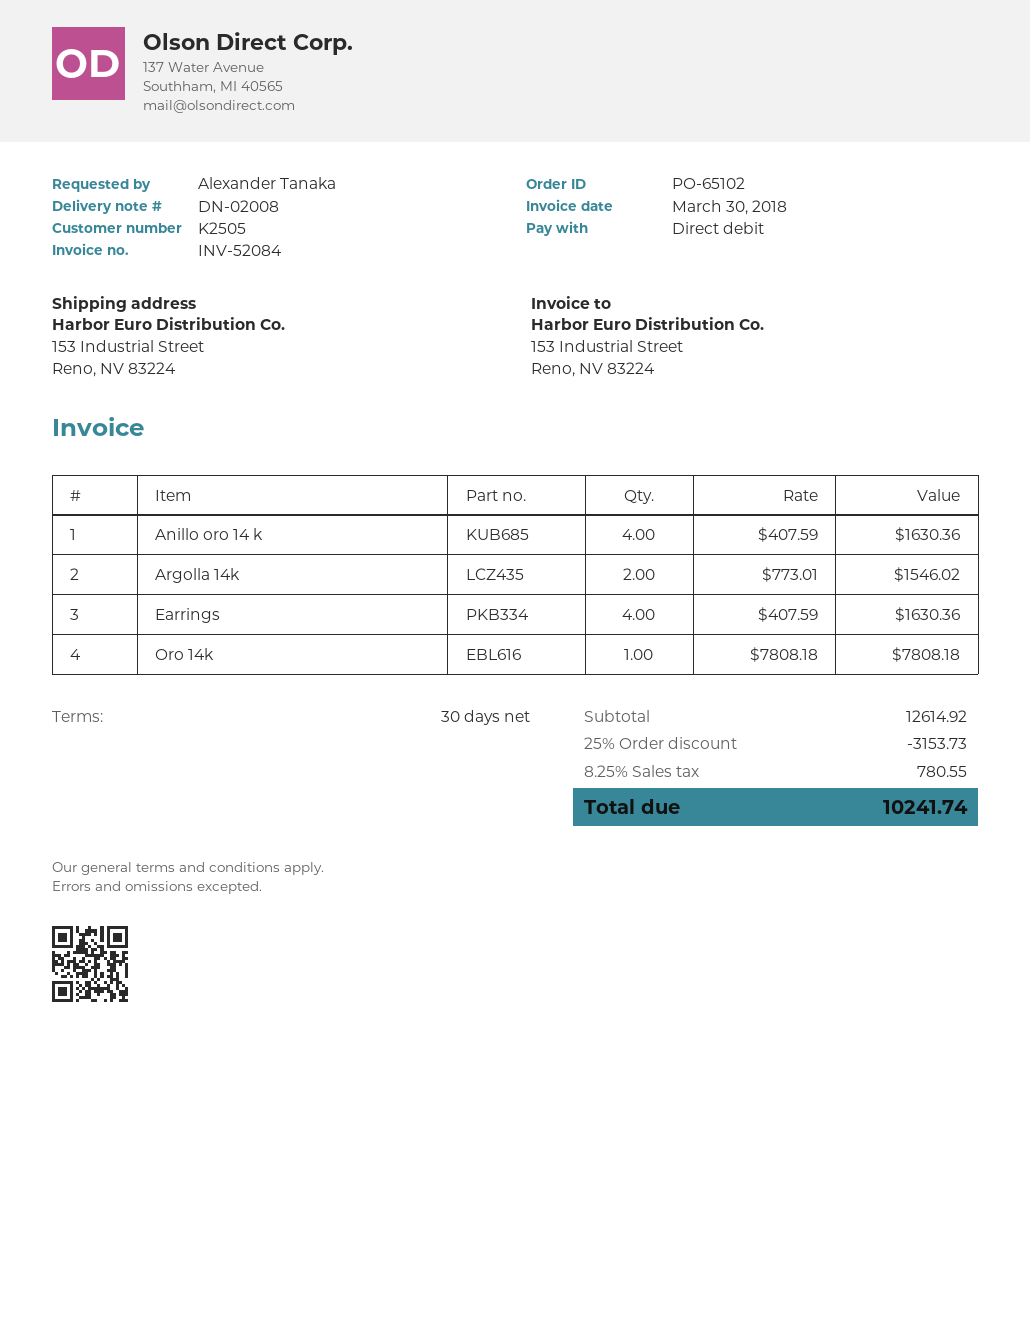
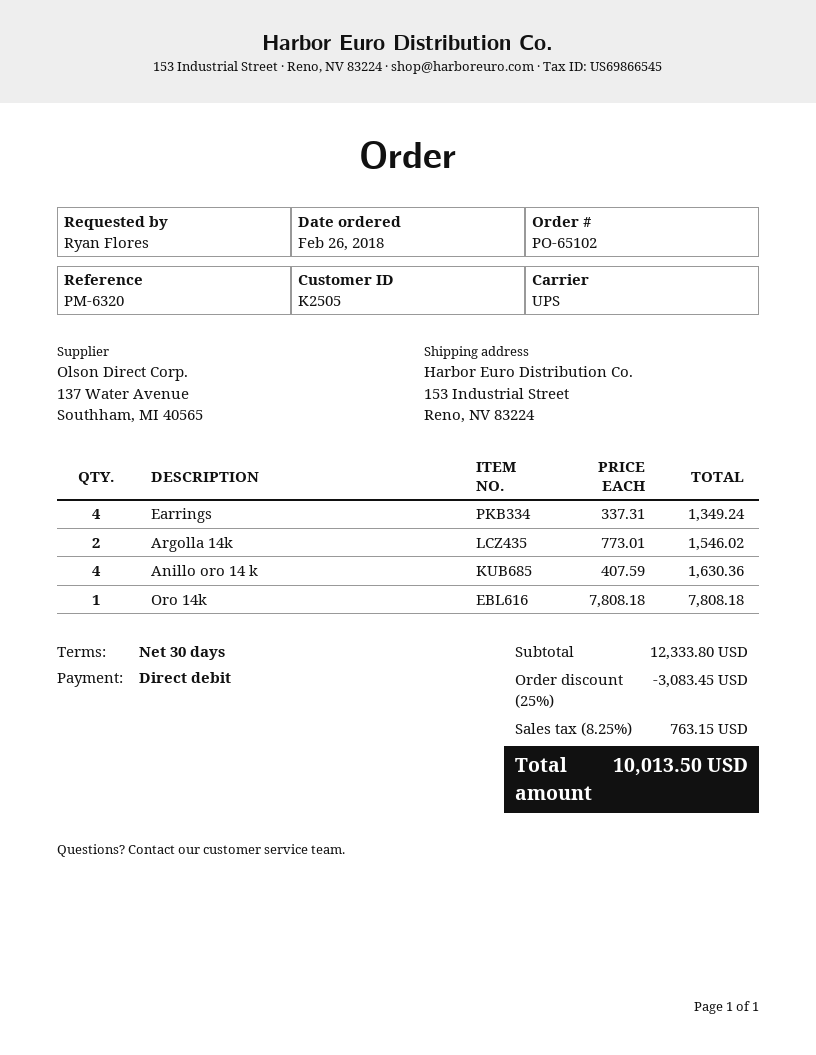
ordered by: Alexander Tanaka -> Ryan Flores
Earrings: 4 x 407.59 = 1630.36 -> 4 x 337.31 = 1349.24
subtotal: 12614.92 -> 12333.80
discount: 25% = 3153.73 -> 25% = 3083.45
tax: 8.25% = 780.55 -> 8.25% = 763.15
total: 10241.74 -> 10013.50

